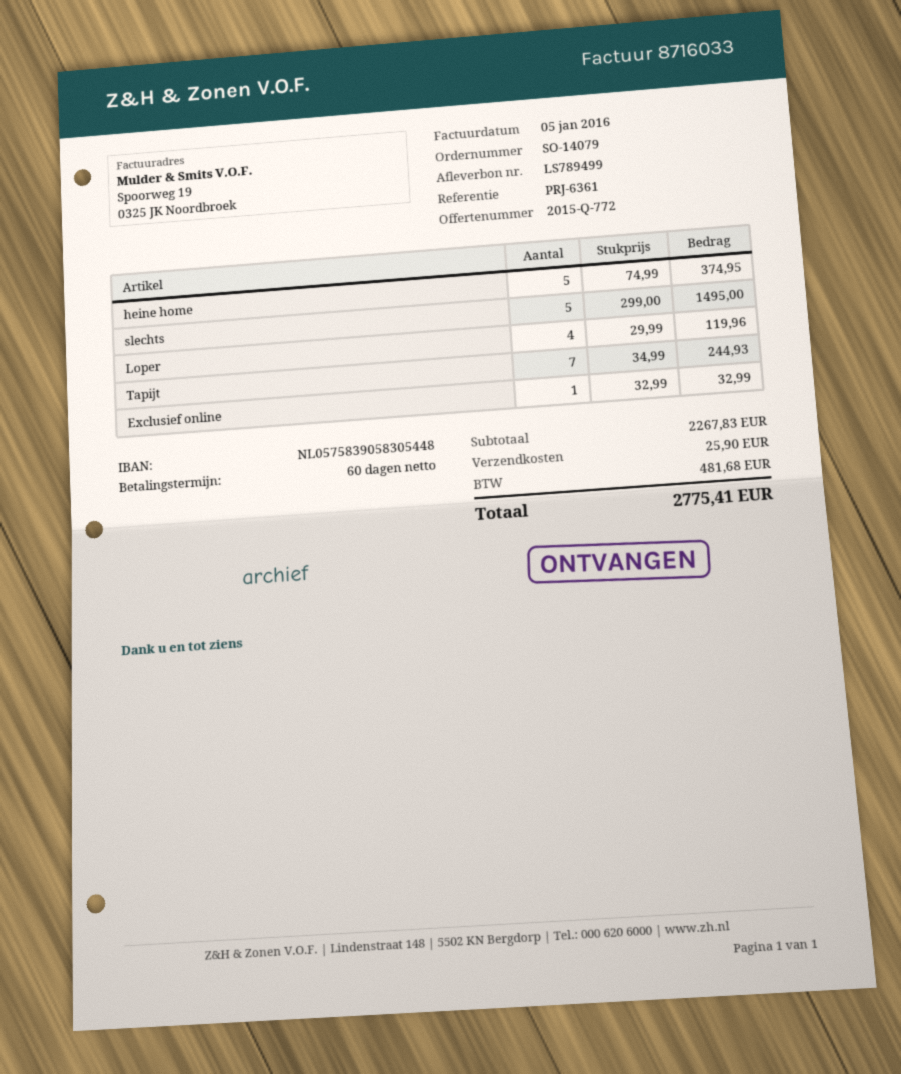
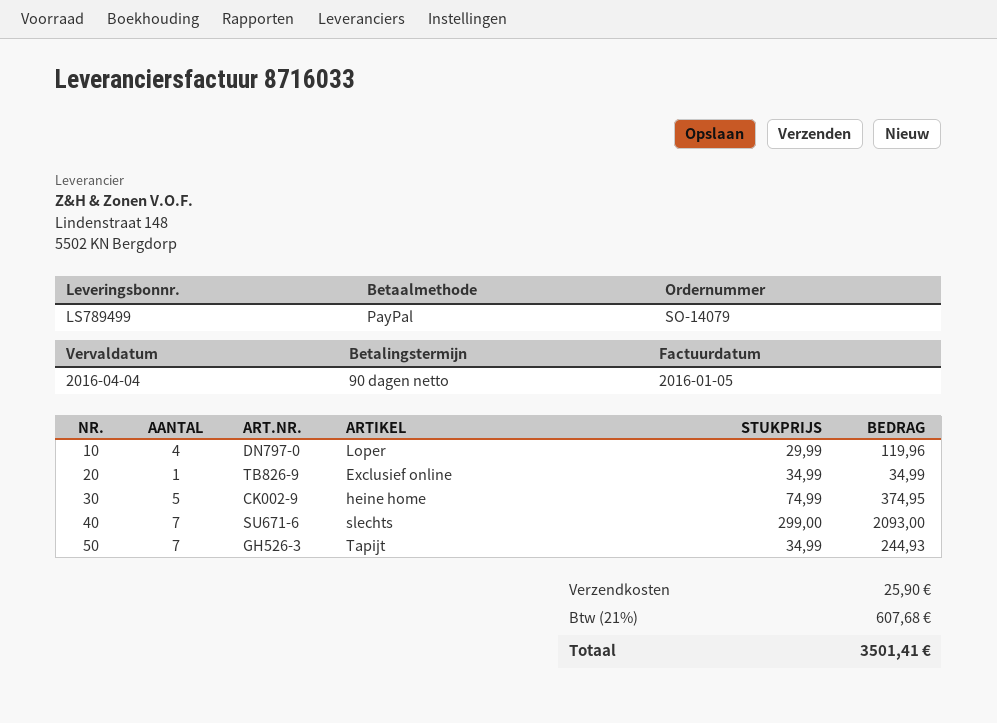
payment terms: 60 days -> 90 days
slechts: 5 x 299.00 = 1495.00 -> 7 x 299.00 = 2093.00
Exclusief online: 1 x 32.99 = 32.99 -> 1 x 34.99 = 34.99
tax: 481.68 -> 607.68
total: 2775.41 -> 3501.41

